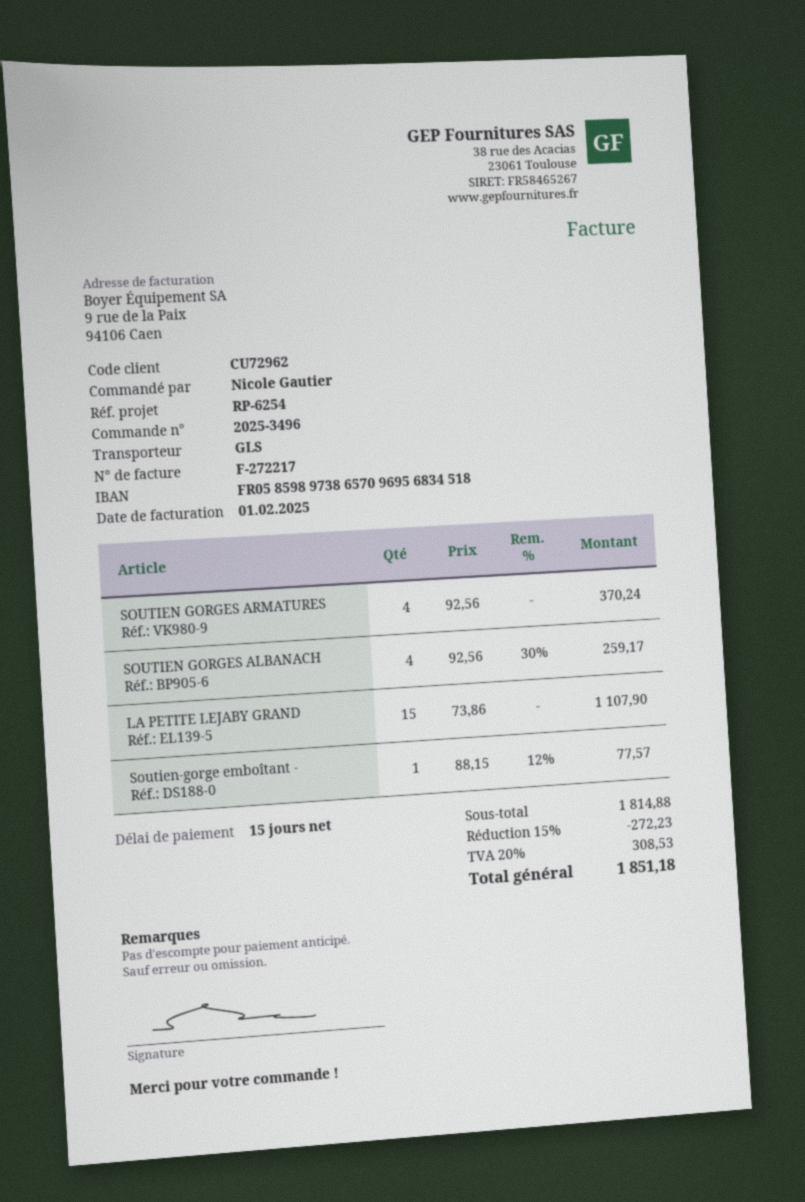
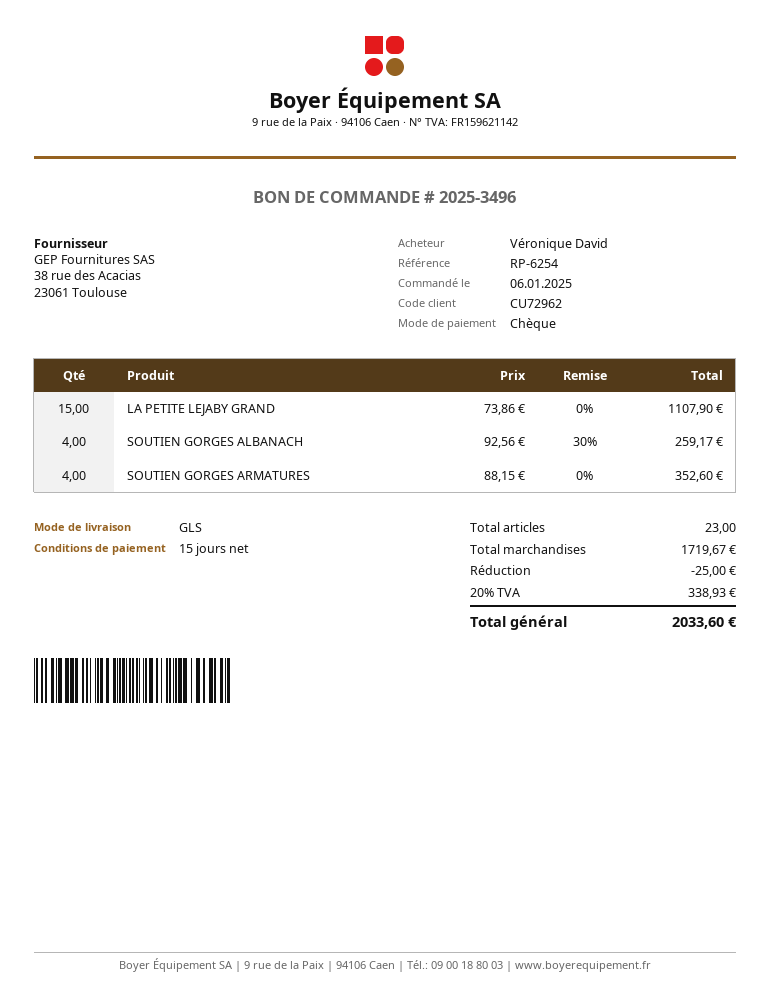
ordered by: Nicole Gautier -> Véronique David
SOUTIEN GORGES ARMATURES: 4 x 92.56 = 370.24 -> 4 x 88.15 = 352.60
Soutien-gorge emboîtant -: 1 x 88.15 - 12% = 77.57 -> none
subtotal: 1814.88 -> 1719.67
discount: 272.23 -> 25.00
tax: 20% = 308.53 -> 20% = 338.93
total: 1851.18 -> 2033.60

